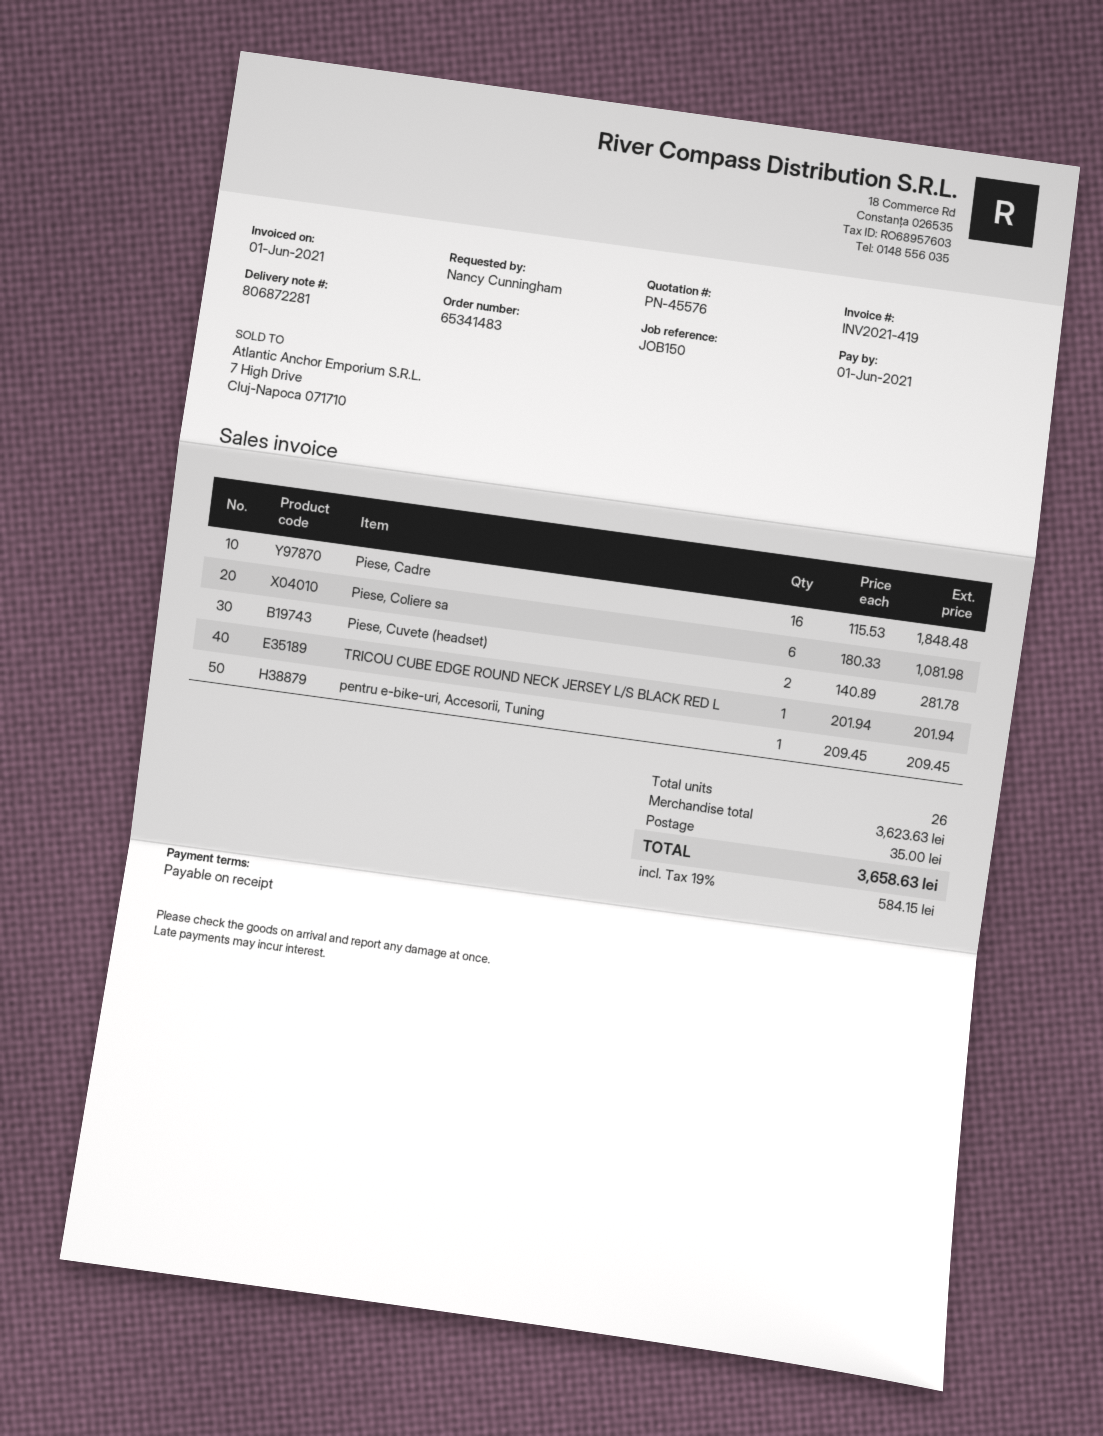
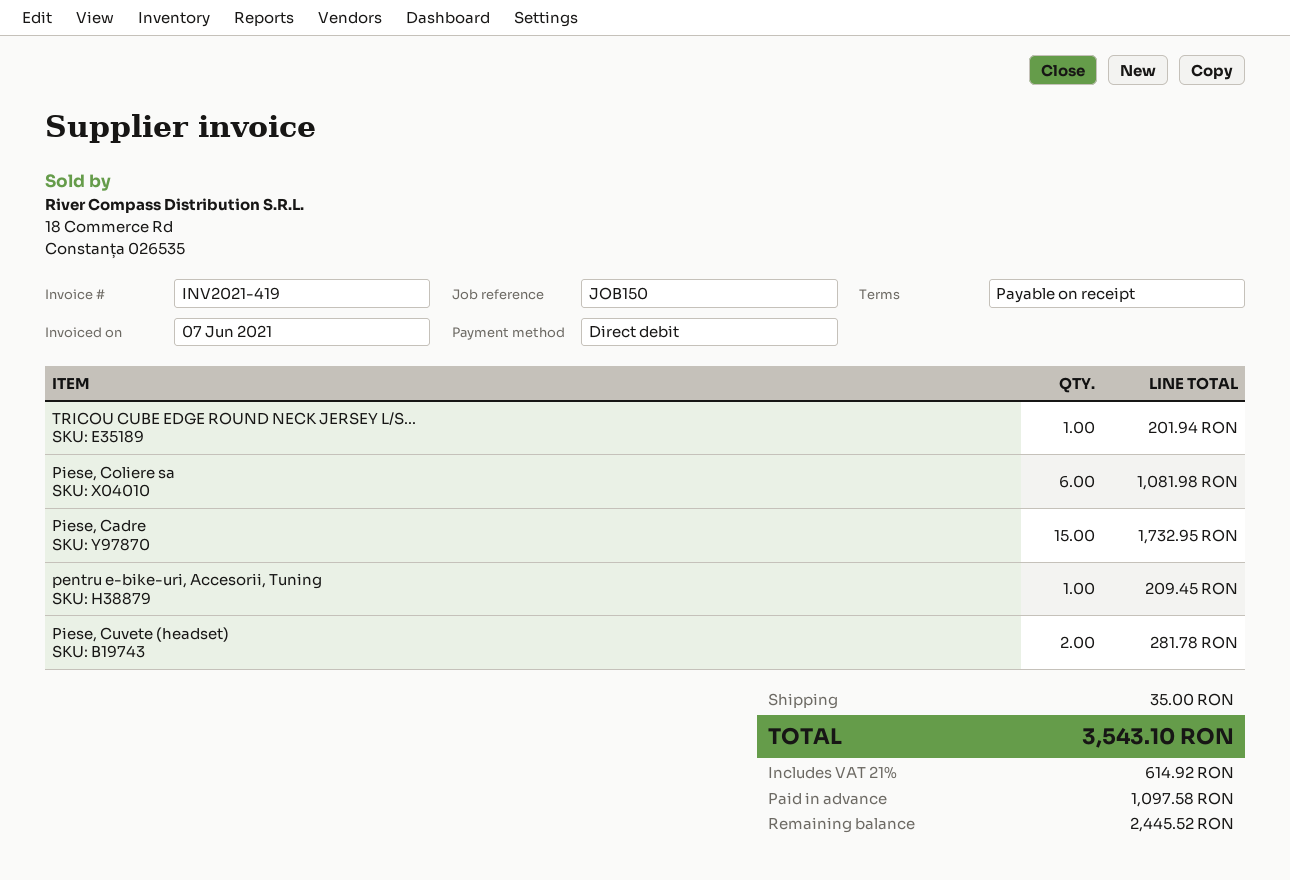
invoice date: 2021-06-01 -> 2021-06-07
Piese, Cadre: 16 for 1848.48 -> 15 for 1732.95
tax: 19% = 584.15 -> 21% = 614.92
total: 3658.63 -> 3543.10

